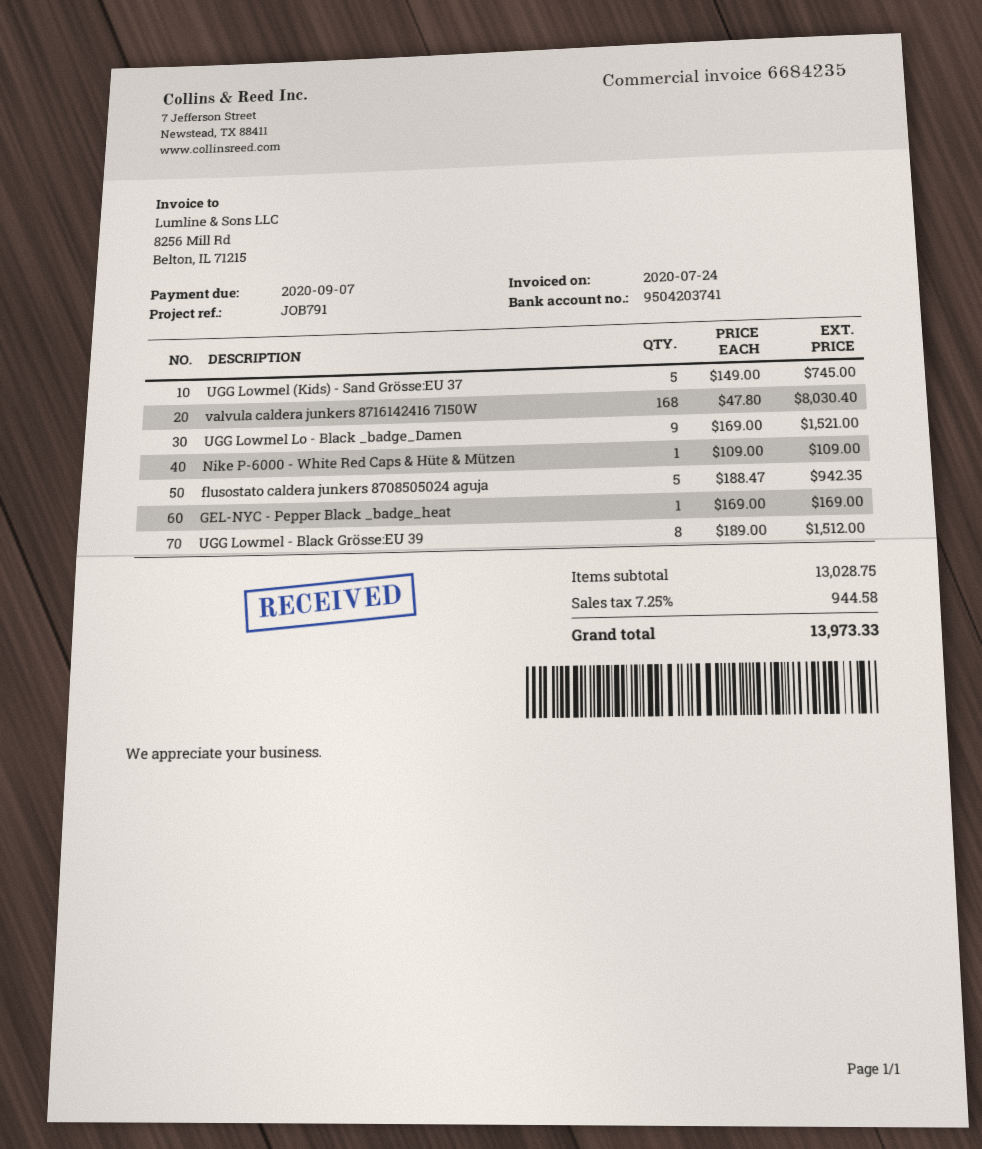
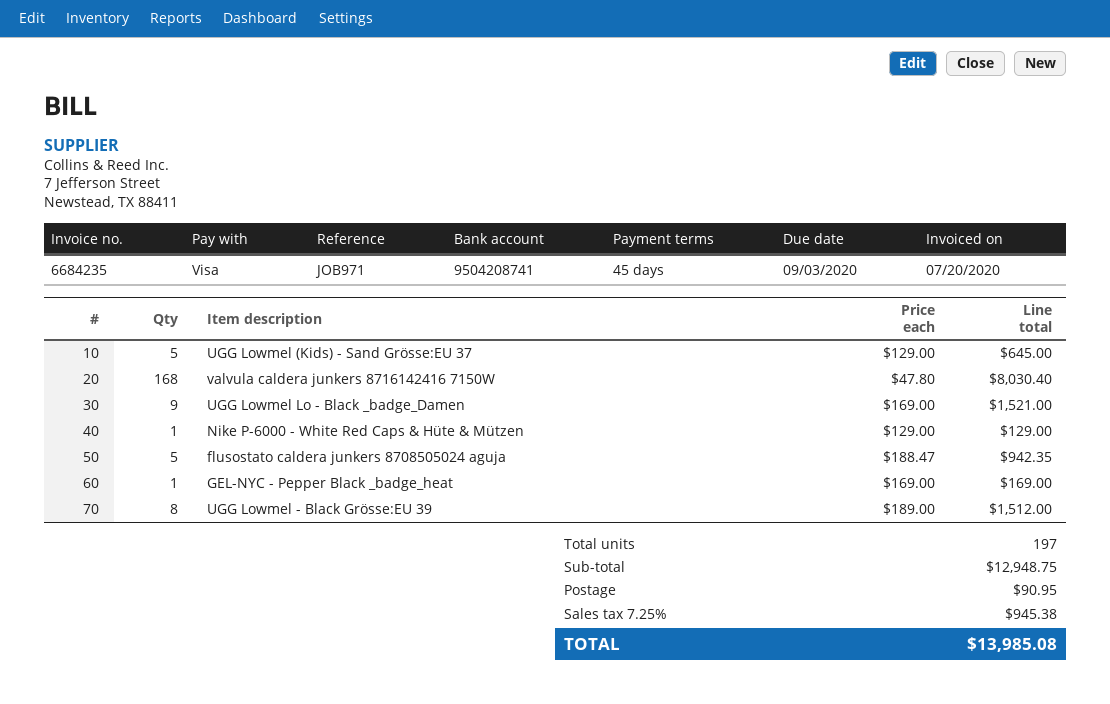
invoice date: 2020-07-24 -> 2020-07-20
due date: 2020-09-07 -> 2020-09-03
reference: JOB791 -> JOB971
bank account: 9504203741 -> 9504208741
UGG Lowmel (Kids) - Sand Grösse:EU 37: 5 x 149.00 = 745.00 -> 5 x 129.00 = 645.00
Nike P-6000 - White Red Caps & Hüte & Mützen: 1 x 109.00 = 109.00 -> 1 x 129.00 = 129.00
subtotal: 13028.75 -> 12948.75
shipping: none -> 90.95
tax: 7.25% = 944.58 -> 7.25% = 945.38
total: 13973.33 -> 13985.08

